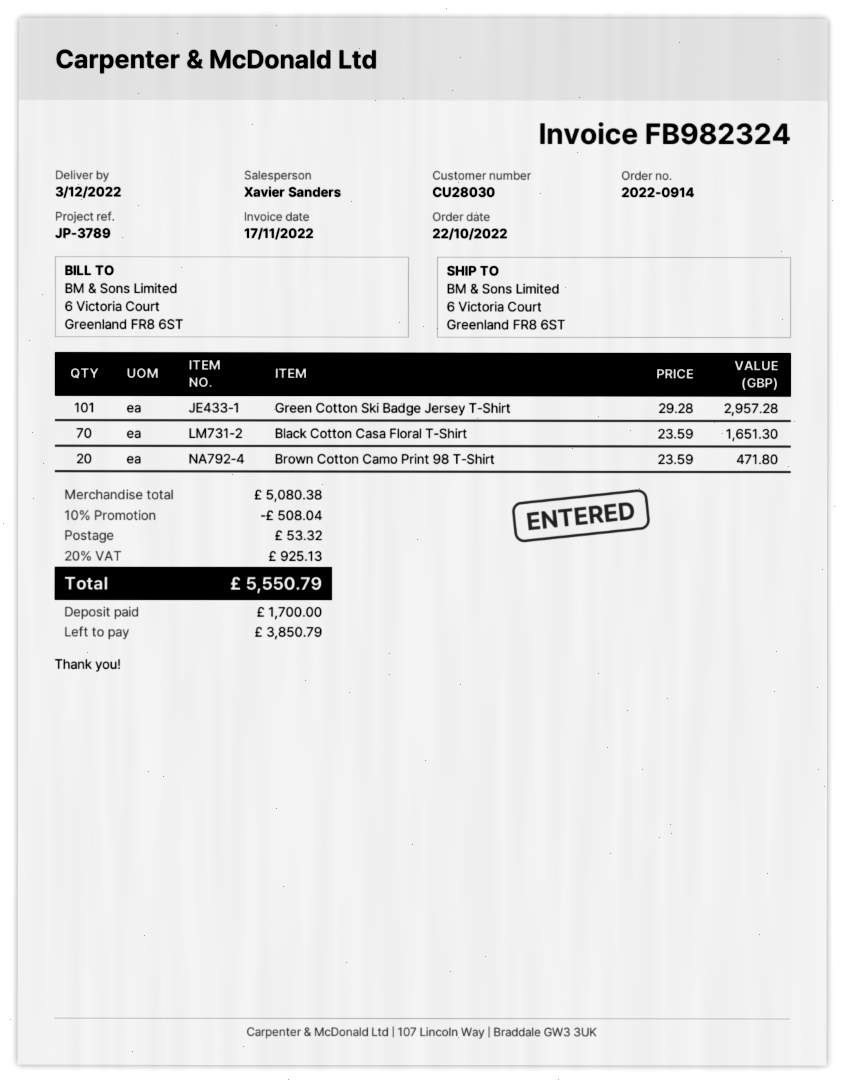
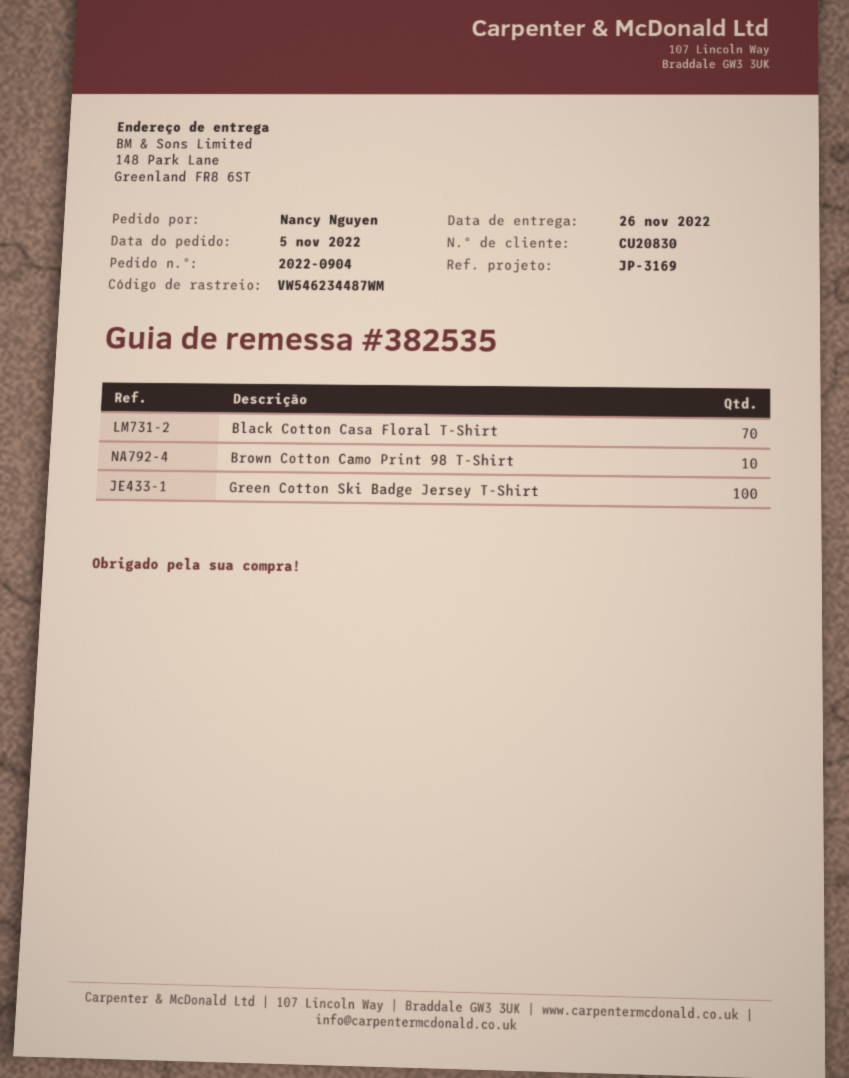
order number: 2022-0914 -> 2022-0904
order date: 2022-10-22 -> 2022-11-05
delivery date: 2022-12-03 -> 2022-11-26
customer number: CU28030 -> CU20830
reference: JP-3789 -> JP-3169
ship to: 6 Victoria Court, Greenland FR8 6ST -> 148 Park Lane, Greenland FR8 6ST
Green Cotton Ski Badge Jersey T-Shirt: 101 -> 100
Brown Cotton Camo Print 98 T-Shirt: 20 -> 10

